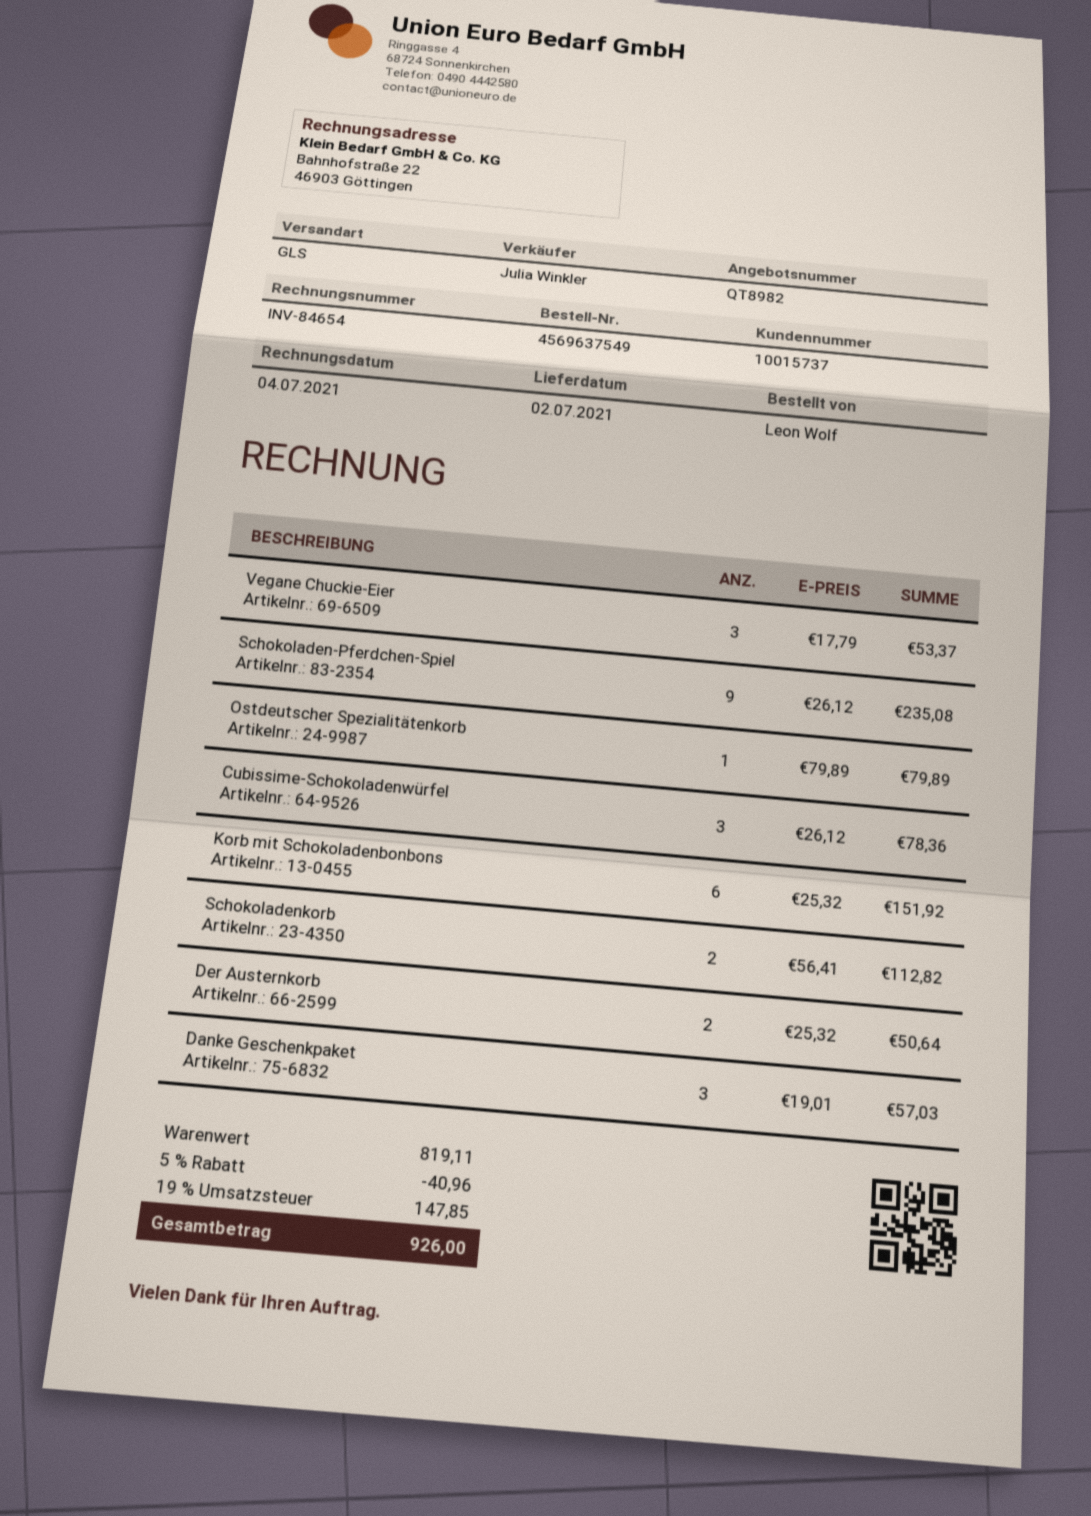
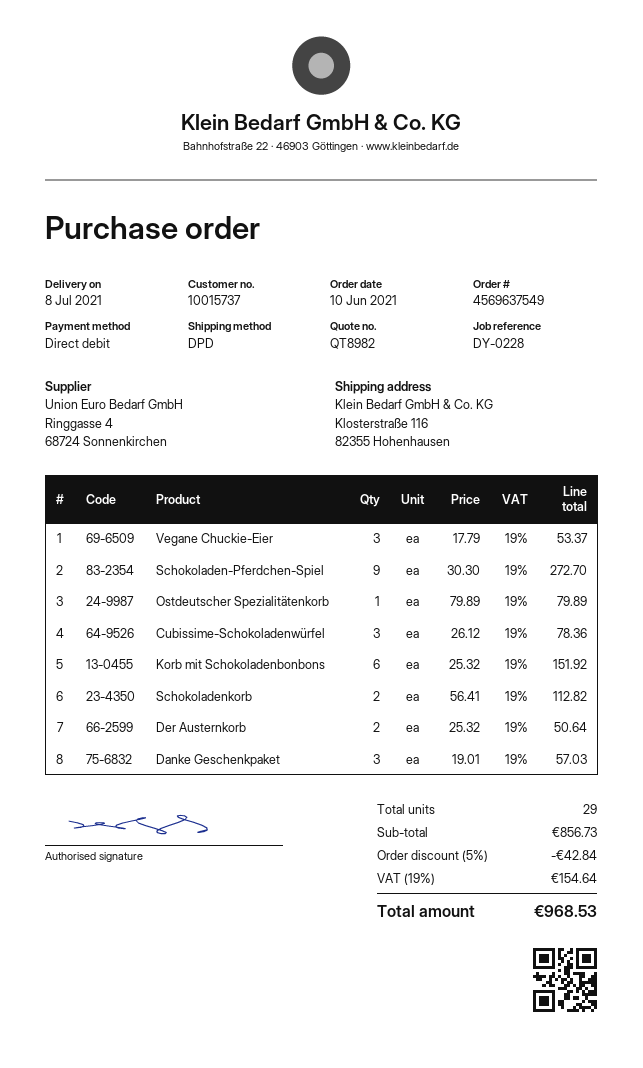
delivery date: 2021-07-02 -> 2021-07-08
shipping method: GLS -> DPD
Schokoladen-Pferdchen-Spiel: 9 x 26.12 = 235.08 -> 9 x 30.30 = 272.70
subtotal: 819.11 -> 856.73
discount: 5% = 40.96 -> 5% = 42.84
tax: 19% = 147.85 -> 19% = 154.64
total: 926.00 -> 968.53

